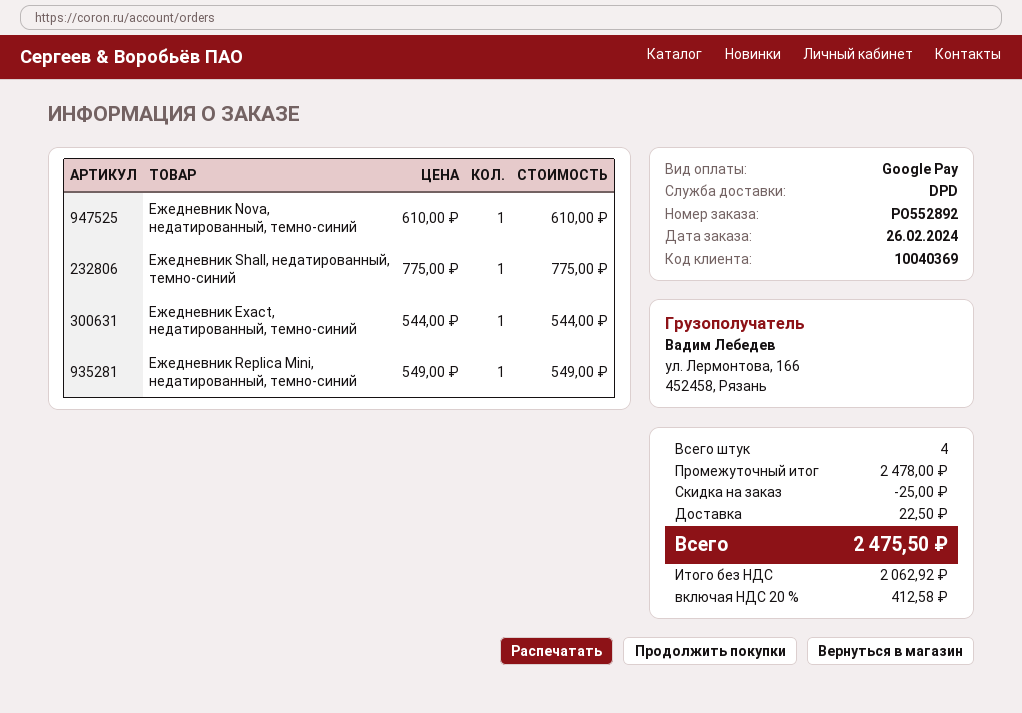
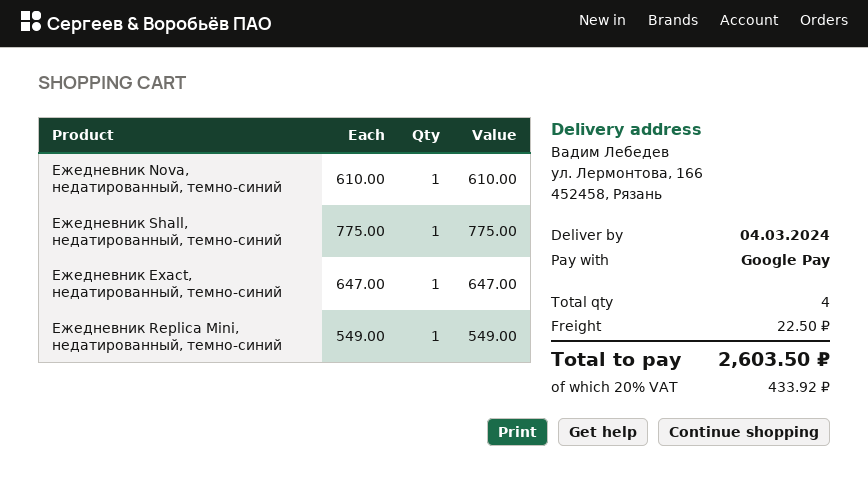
Ежедневник Exact, недатированный, темно-синий: 1 x 544.00 = 544.00 -> 1 x 647.00 = 647.00
discount: 25.00 -> none
tax: 20% = 412.58 -> 20% = 433.92
total: 2475.50 -> 2603.50

